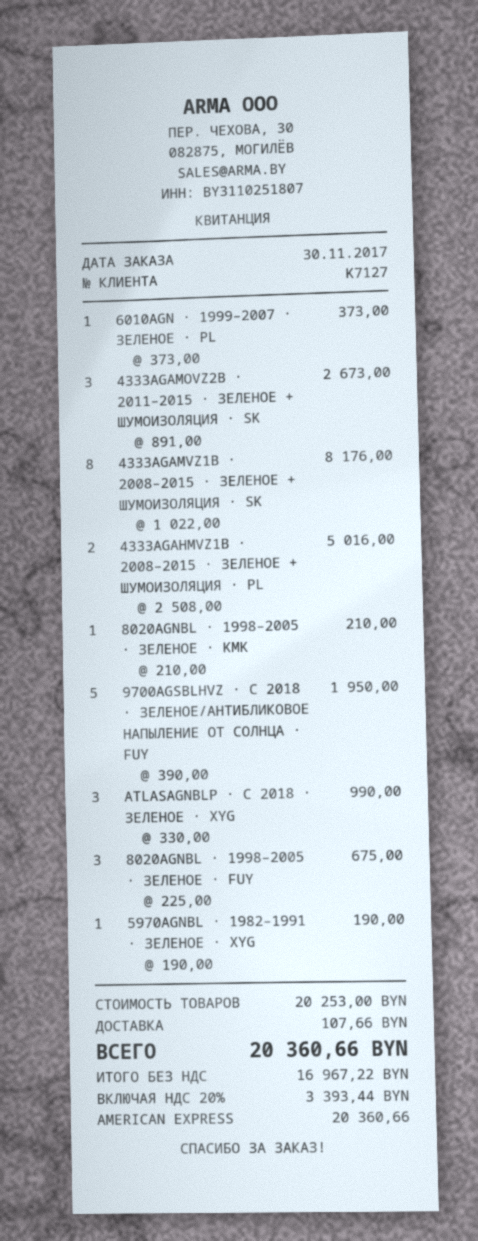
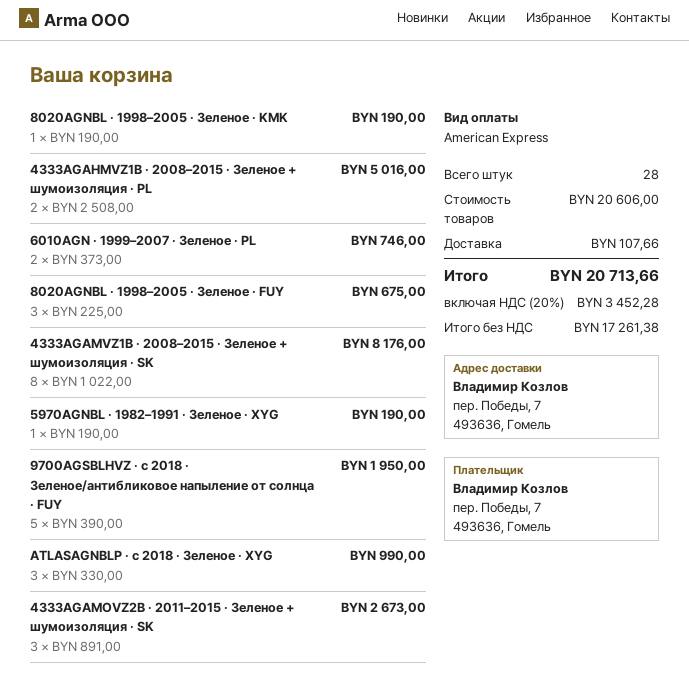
6010AGN · 1999–2007 · ЗЕЛЕНОЕ · PL: 1 x 373.00 = 373.00 -> 2 x 373.00 = 746.00
8020AGNBL · 1998–2005 · ЗЕЛЕНОЕ · KMK: 1 x 210.00 = 210.00 -> 1 x 190.00 = 190.00
subtotal: 20253.00 -> 20606.00
net: 16967.22 -> 17261.38
tax: 20% = 3393.44 -> 20% = 3452.28
total: 20360.66 -> 20713.66

